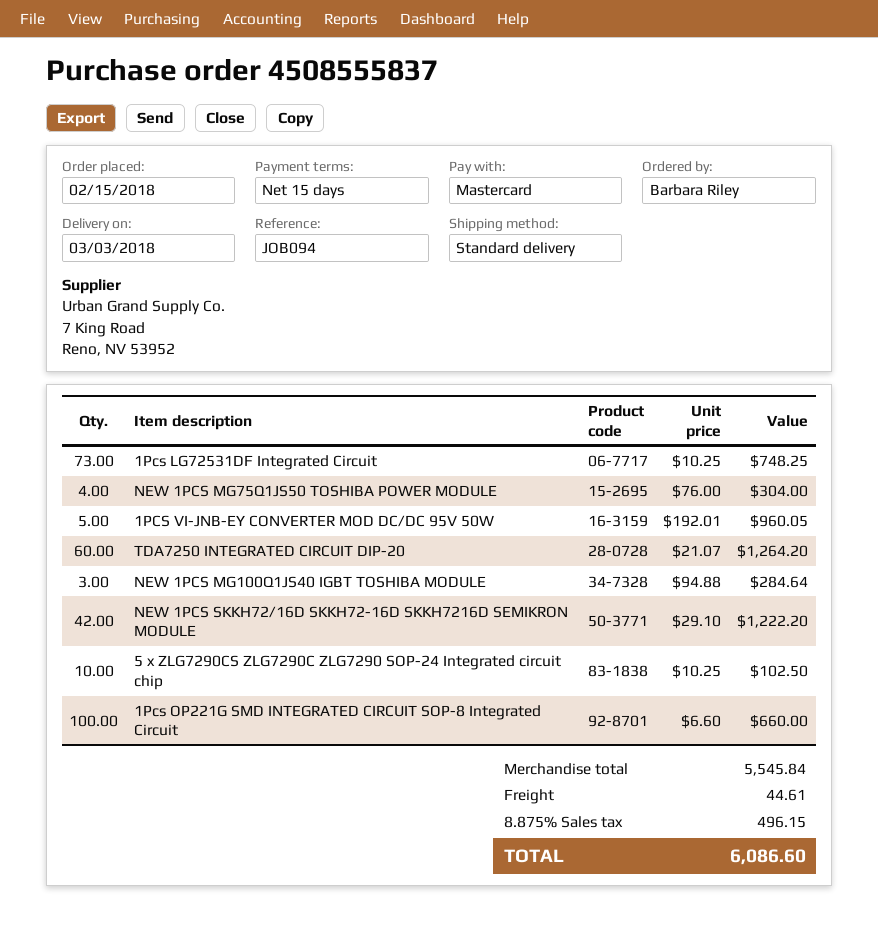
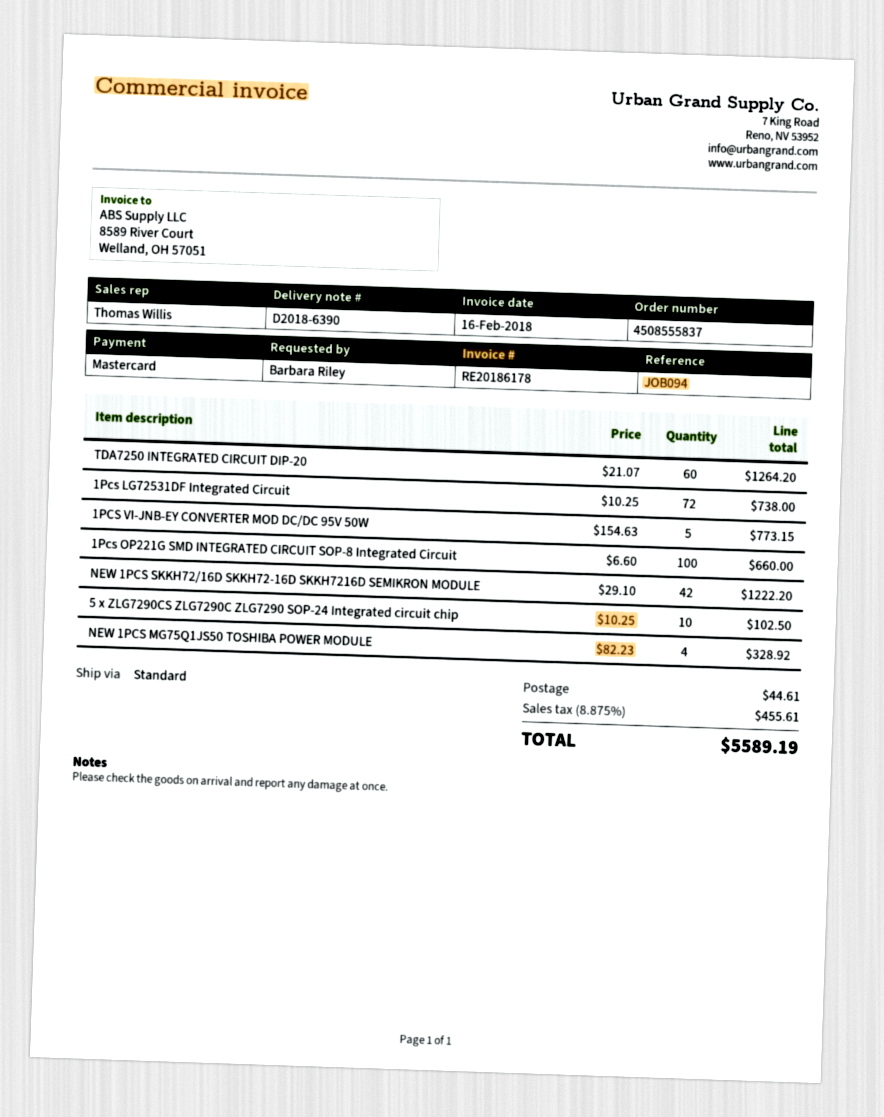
1Pcs LG72531DF Integrated Circuit: 73 x 10.25 = 748.25 -> 72 x 10.25 = 738.00
NEW 1PCS MG75Q1JS50 TOSHIBA POWER MODULE: 4 x 76.00 = 304.00 -> 4 x 82.23 = 328.92
1PCS VI-JNB-EY CONVERTER MOD DC/DC 95V 50W: 5 x 192.01 = 960.05 -> 5 x 154.63 = 773.15
NEW 1PCS MG100Q1JS40 IGBT TOSHIBA MODULE: 3 x 94.88 = 284.64 -> none
tax: 8.875% = 496.15 -> 8.875% = 455.61
total: 6086.60 -> 5589.19

